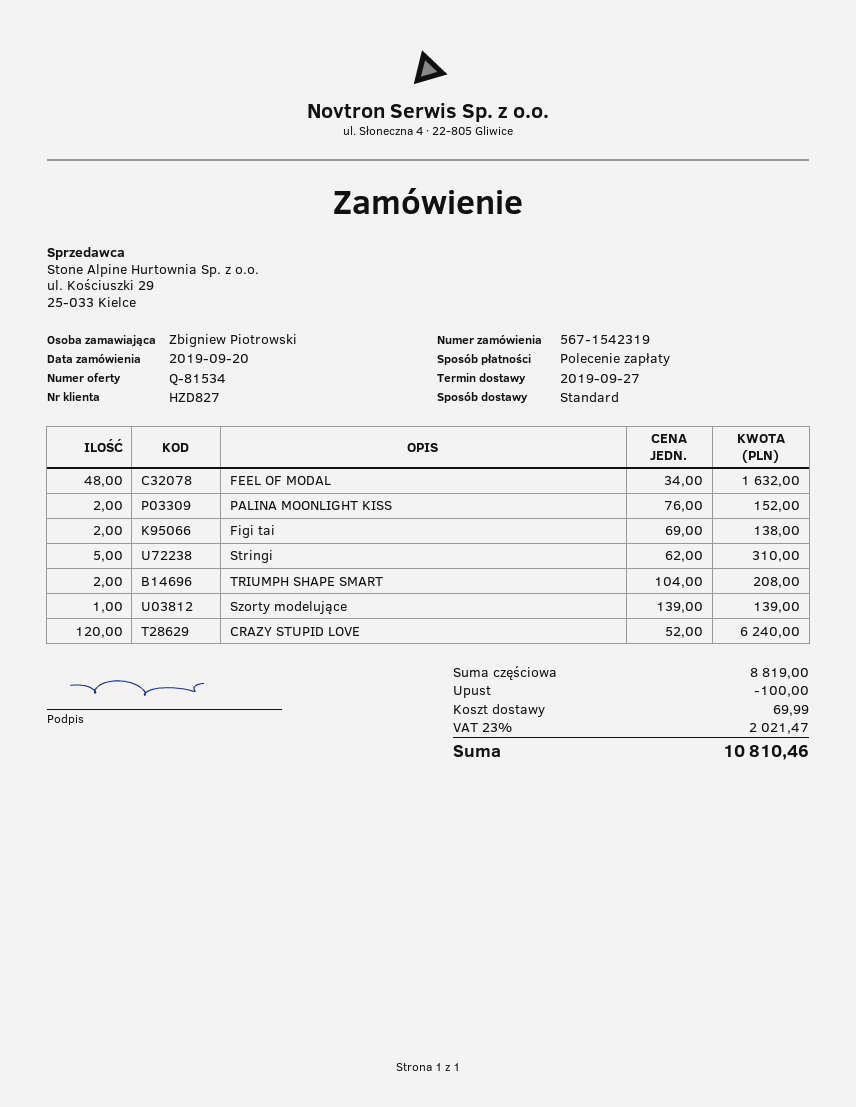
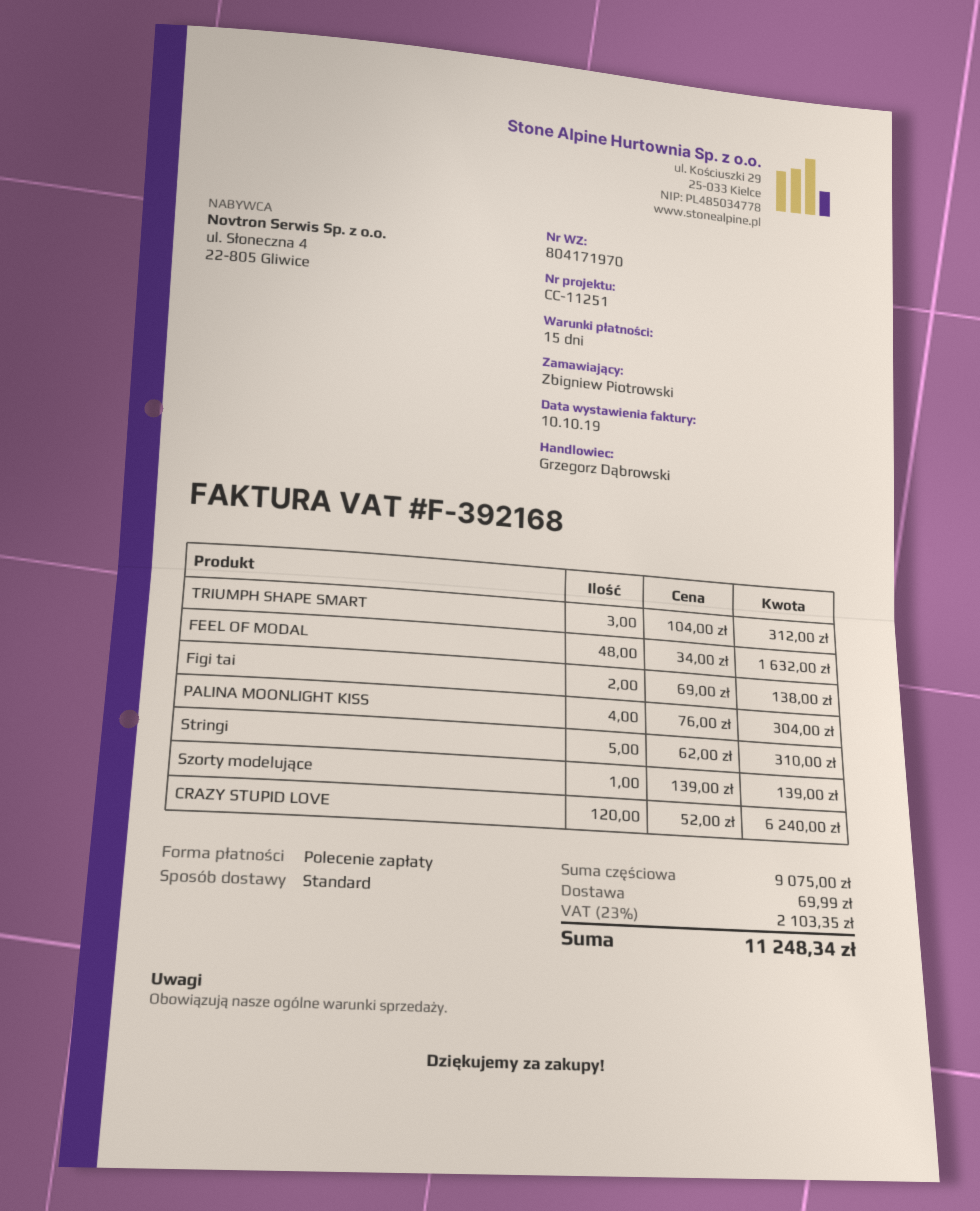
PALINA MOONLIGHT KISS: 2 x 76.00 = 152.00 -> 4 x 76.00 = 304.00
TRIUMPH SHAPE SMART: 2 x 104.00 = 208.00 -> 3 x 104.00 = 312.00
subtotal: 8819.00 -> 9075.00
discount: 100.00 -> none
tax: 23% = 2021.47 -> 23% = 2103.35
total: 10810.46 -> 11248.34

